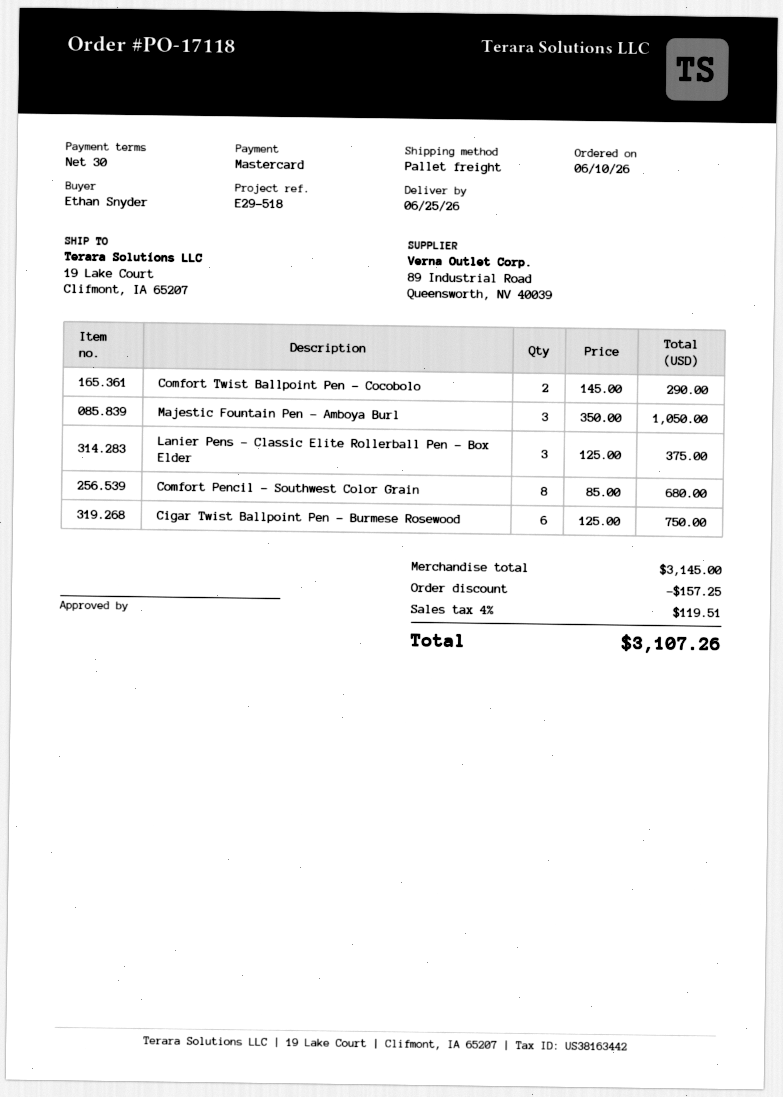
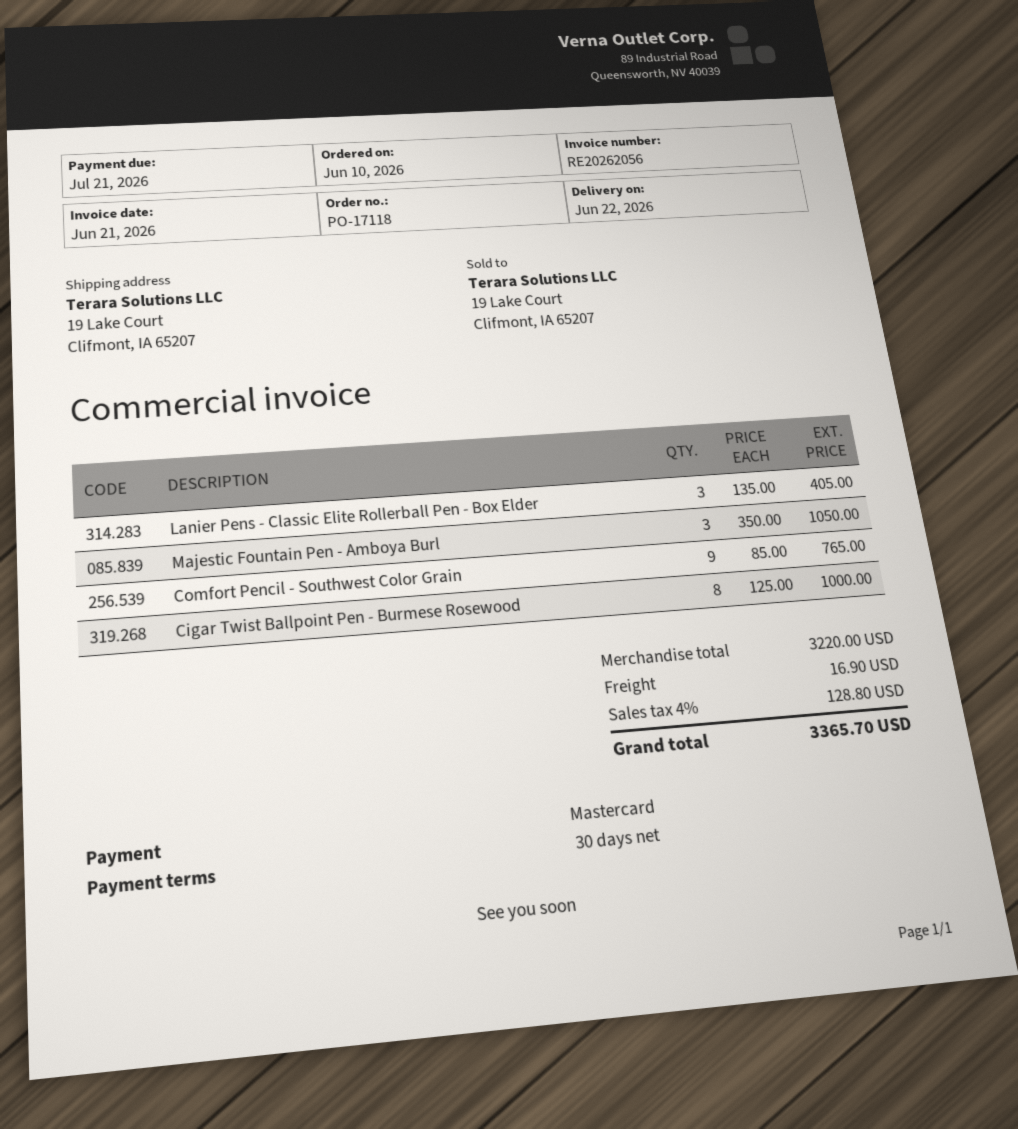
delivery date: 2026-06-25 -> 2026-06-22
Comfort Twist Ballpoint Pen - Cocobolo: 2 x 145.00 = 290.00 -> none
Lanier Pens - Classic Elite Rollerball Pen - Box Elder: 3 x 125.00 = 375.00 -> 3 x 135.00 = 405.00
Comfort Pencil - Southwest Color Grain: 8 x 85.00 = 680.00 -> 9 x 85.00 = 765.00
Cigar Twist Ballpoint Pen - Burmese Rosewood: 6 x 125.00 = 750.00 -> 8 x 125.00 = 1000.00
subtotal: 3145.00 -> 3220.00
discount: 157.25 -> none
shipping: none -> 16.90
tax: 4% = 119.51 -> 4% = 128.80
total: 3107.26 -> 3365.70

